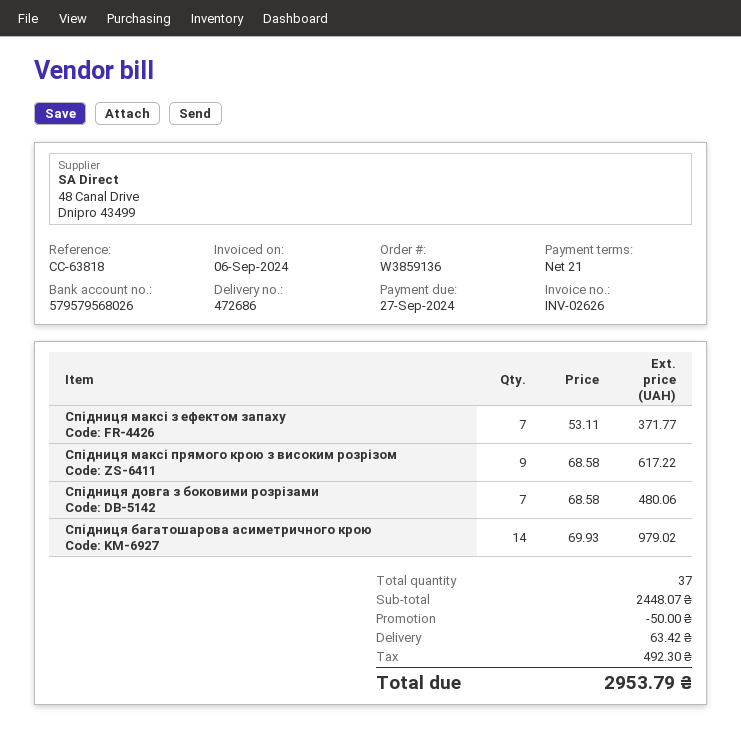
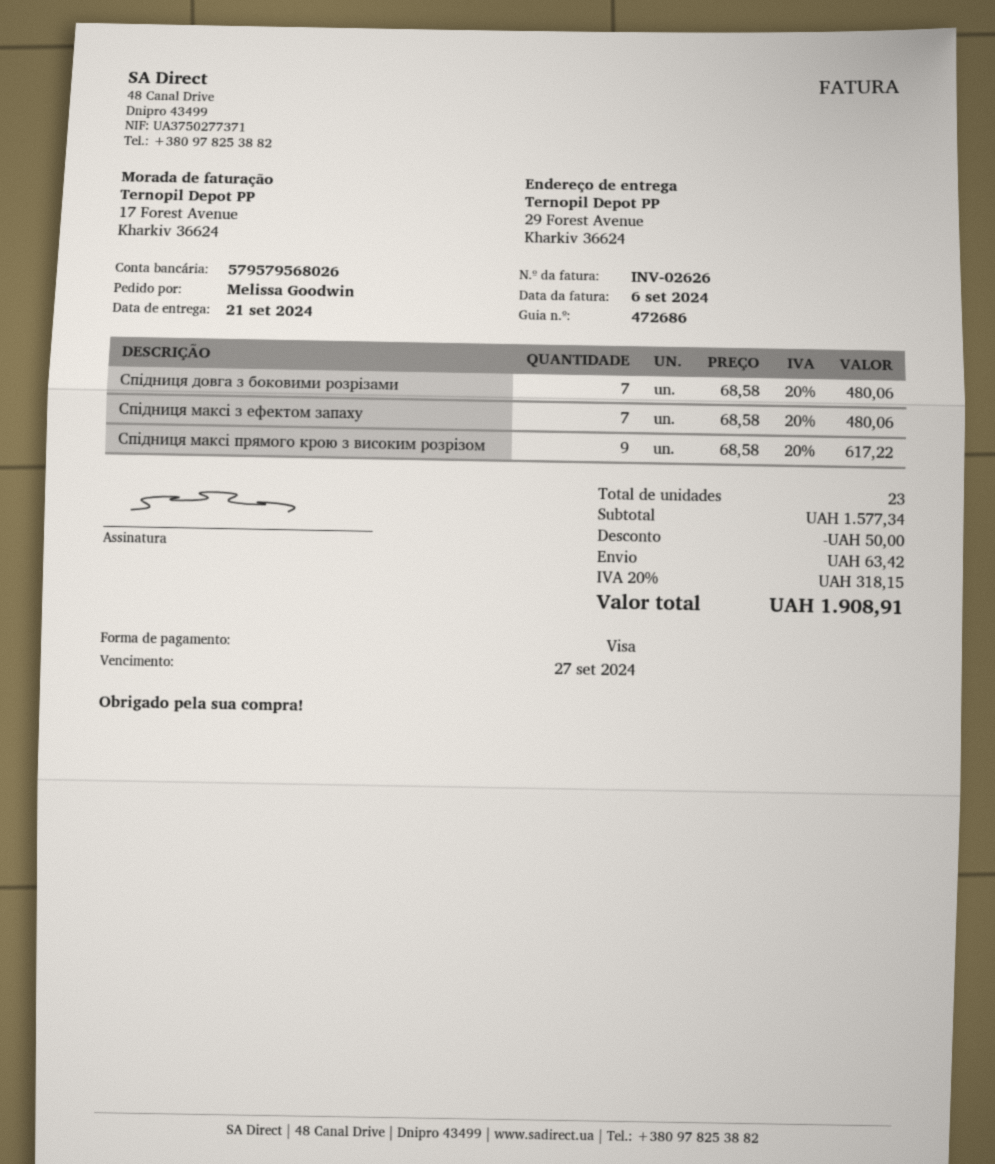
Спідниця максі з ефектом запаху: 7 x 53.11 = 371.77 -> 7 x 68.58 = 480.06
Спідниця багатошарова асиметричного крою: 14 x 69.93 = 979.02 -> none
total quantity: 37 -> 23
subtotal: 2448.07 -> 1577.34
tax: 492.30 -> 318.15
total: 2953.79 -> 1908.91

